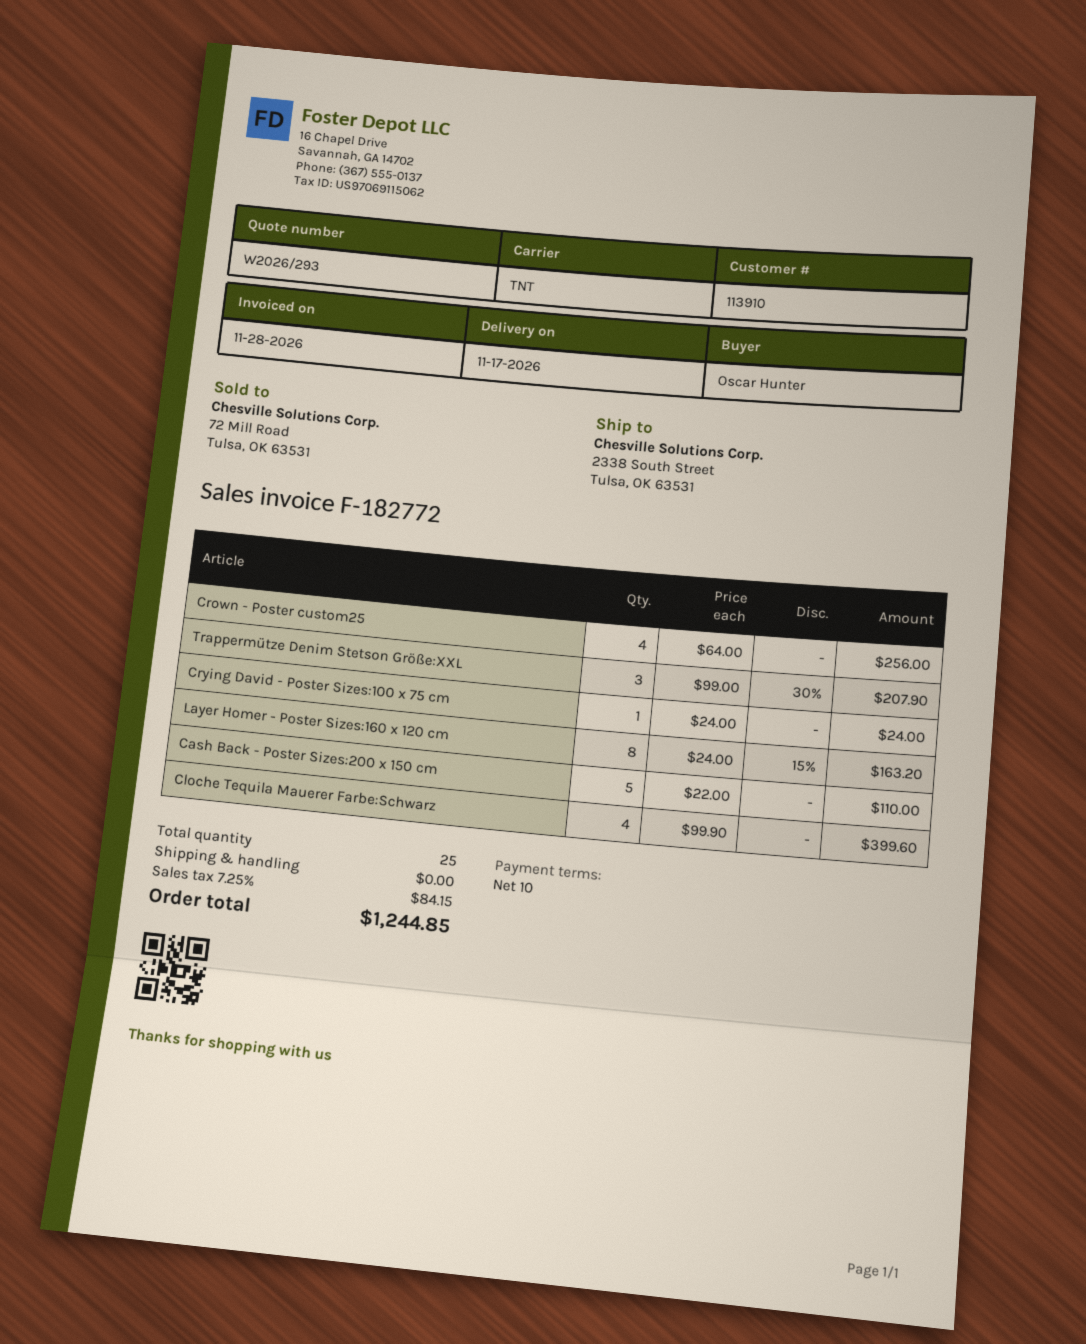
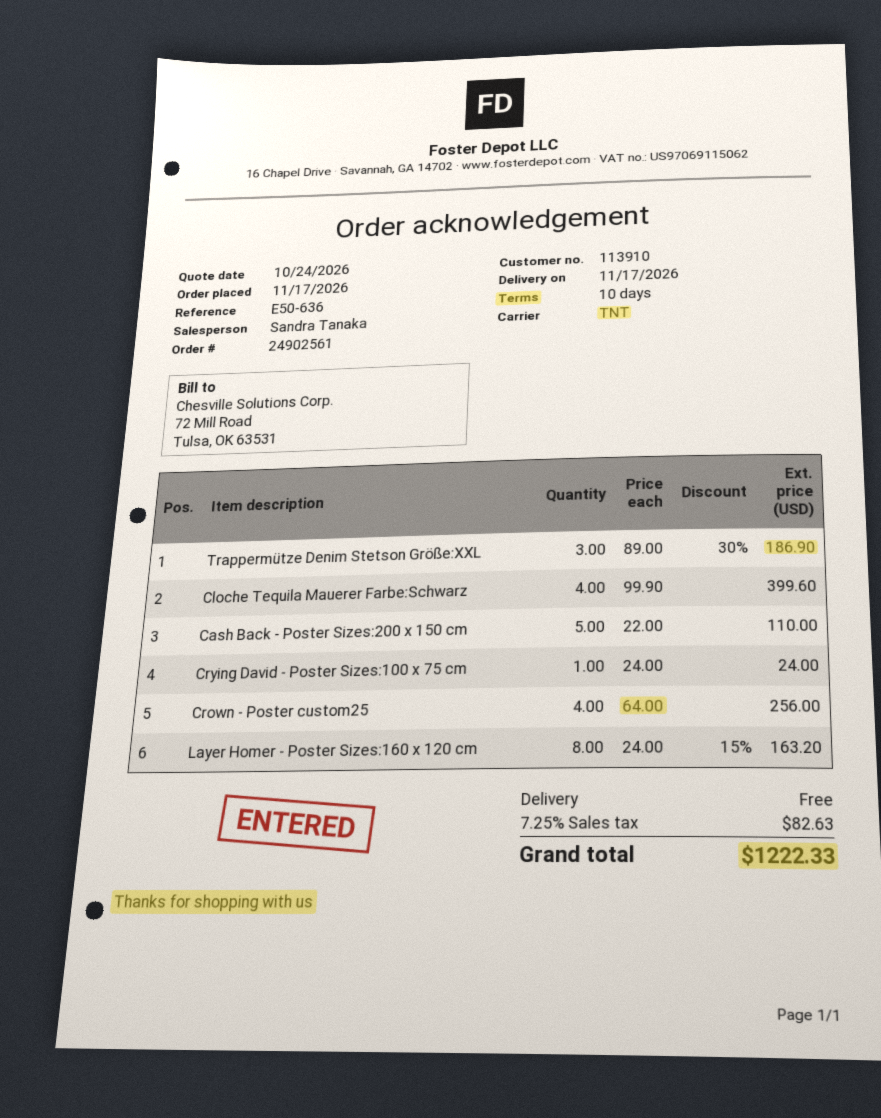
Trappermütze Denim Stetson Größe:XXL: 3 x 99.00 - 30% = 207.90 -> 3 x 89.00 - 30% = 186.90
tax: 7.25% = 84.15 -> 7.25% = 82.63
total: 1244.85 -> 1222.33

